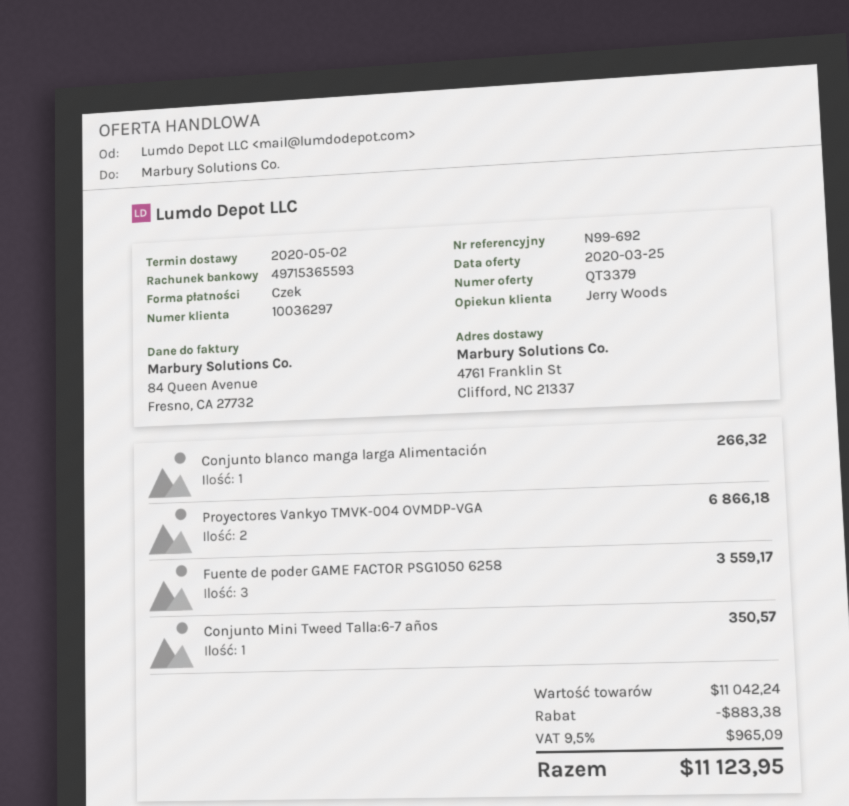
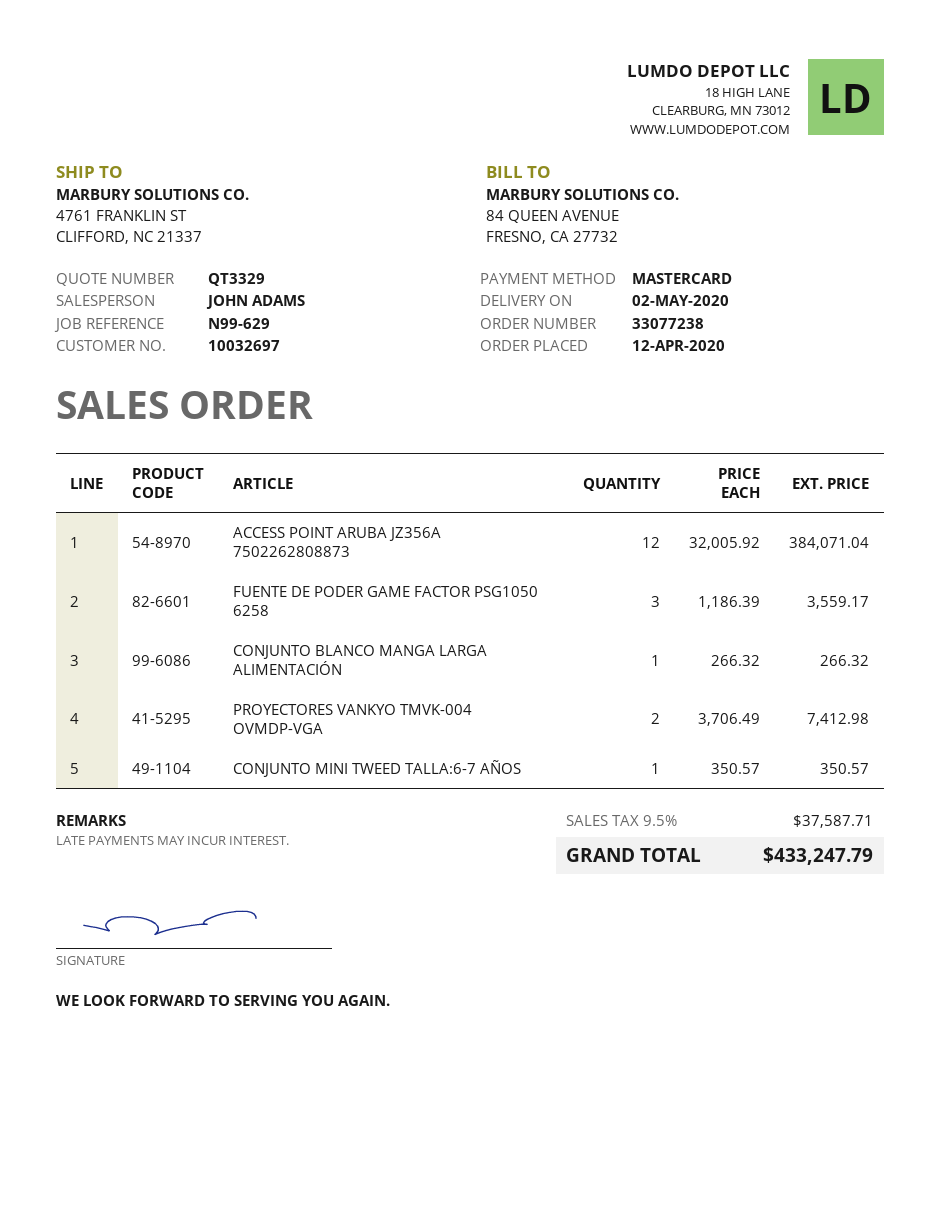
quote number: QT3379 -> QT3329
customer number: 10036297 -> 10032697
reference: N99-692 -> N99-629
sales rep: Jerry Woods -> JOHN ADAMS
payment method: cheque -> Mastercard
Proyectores Vankyo TMVK-004 OVMDP-VGA: 2 for 6866.18 -> 2 for 7412.98
ACCESS POINT ARUBA JZ356A 7502262808873: none -> 12 for 384071.04
discount: 883.38 -> none
tax: 9.5% = 965.09 -> 9.5% = 37587.71
total: 11123.95 -> 433247.79

